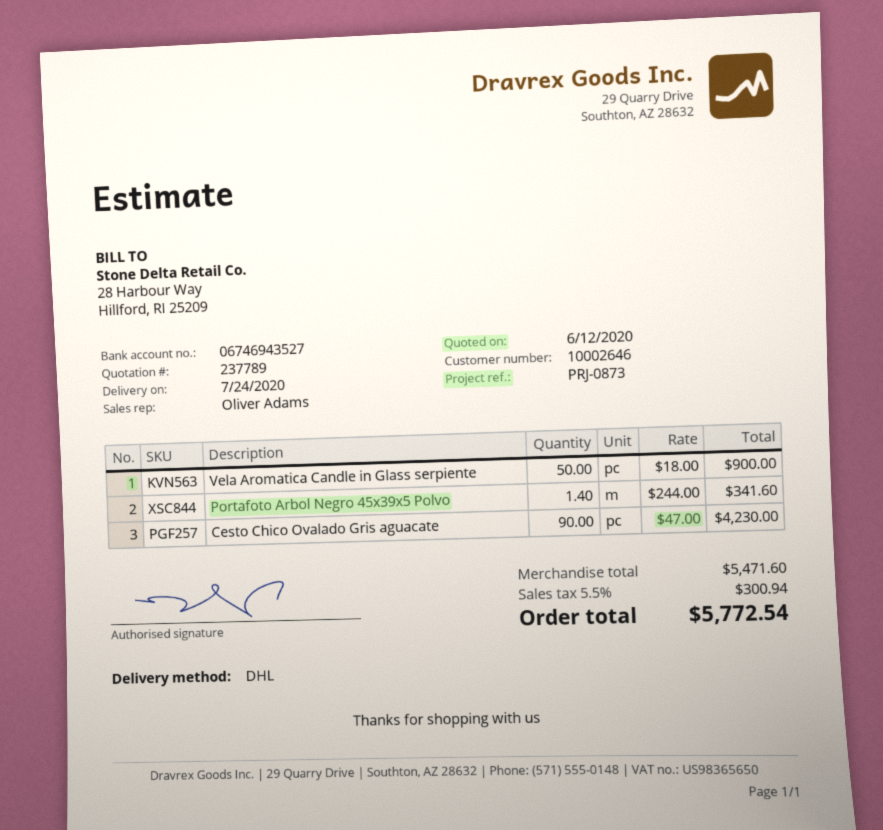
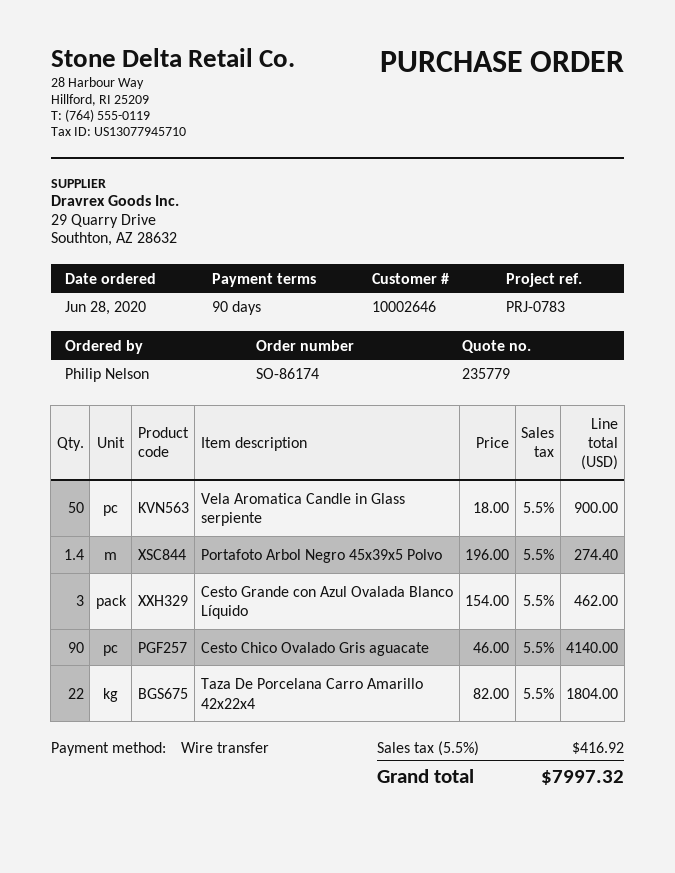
quote number: 237789 -> 235779
reference: PRJ-0873 -> PRJ-0783
Portafoto Arbol Negro 45x39x5 Polvo: 1.4 x 244.00 = 341.60 -> 1.4 x 196.00 = 274.40
Cesto Chico Ovalado Gris aguacate: 90 x 47.00 = 4230.00 -> 90 x 46.00 = 4140.00
Cesto Grande con Azul Ovalada Blanco Líquido: none -> 3 x 154.00 = 462.00
Taza De Porcelana Carro Amarillo 42x22x4: none -> 22 x 82.00 = 1804.00
tax: 5.5% = 300.94 -> 5.5% = 416.92
total: 5772.54 -> 7997.32

